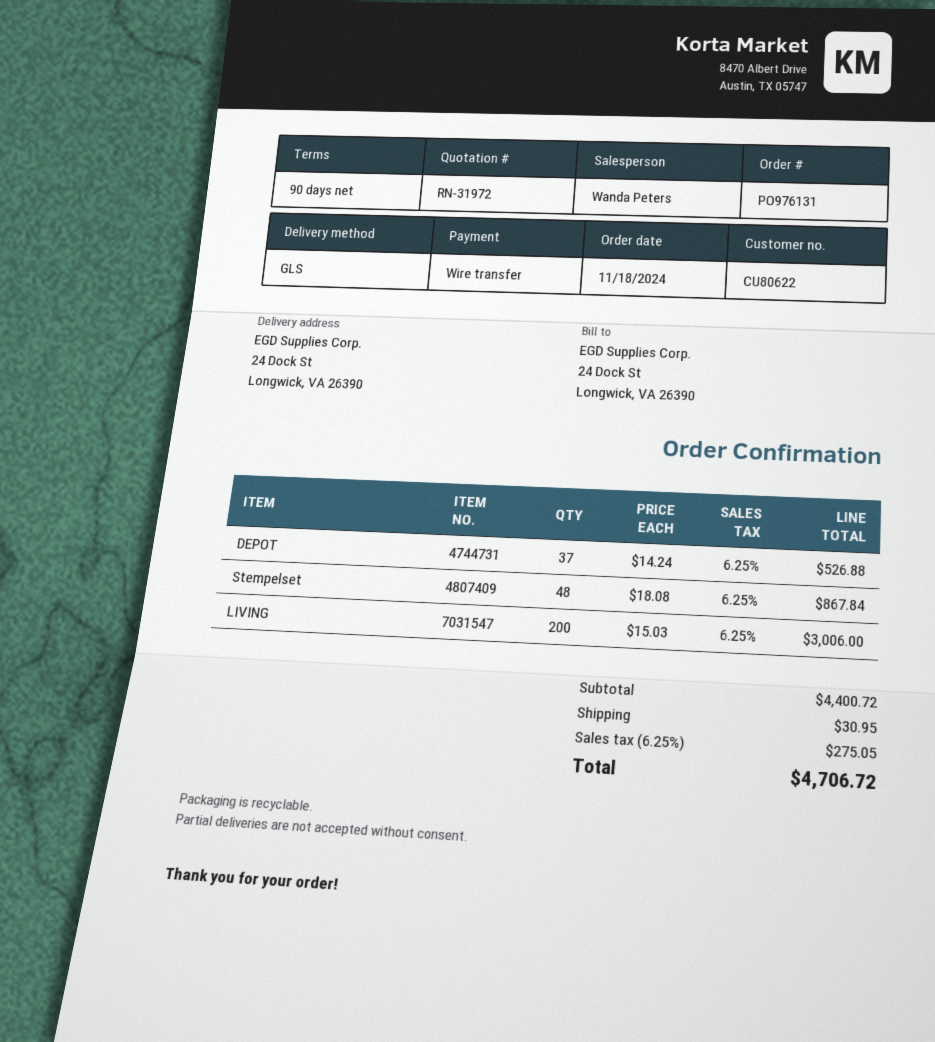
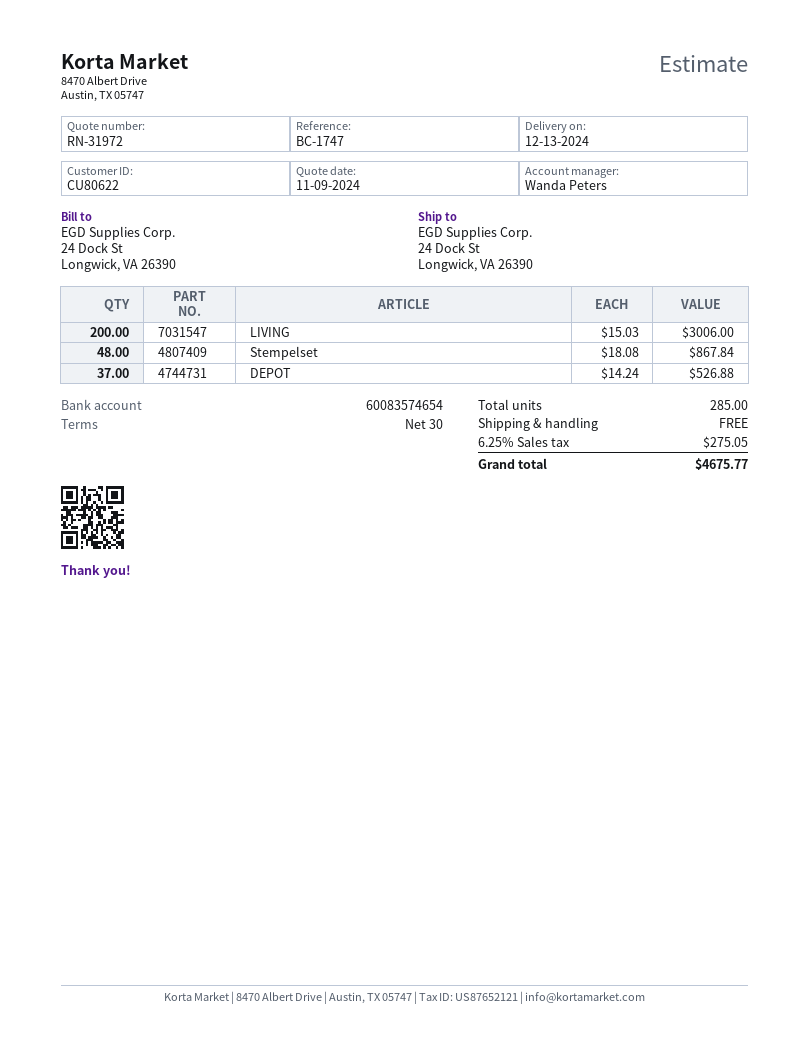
payment terms: 90 days -> 30 days
shipping: 30.95 -> 0.00
total: 4706.72 -> 4675.77

